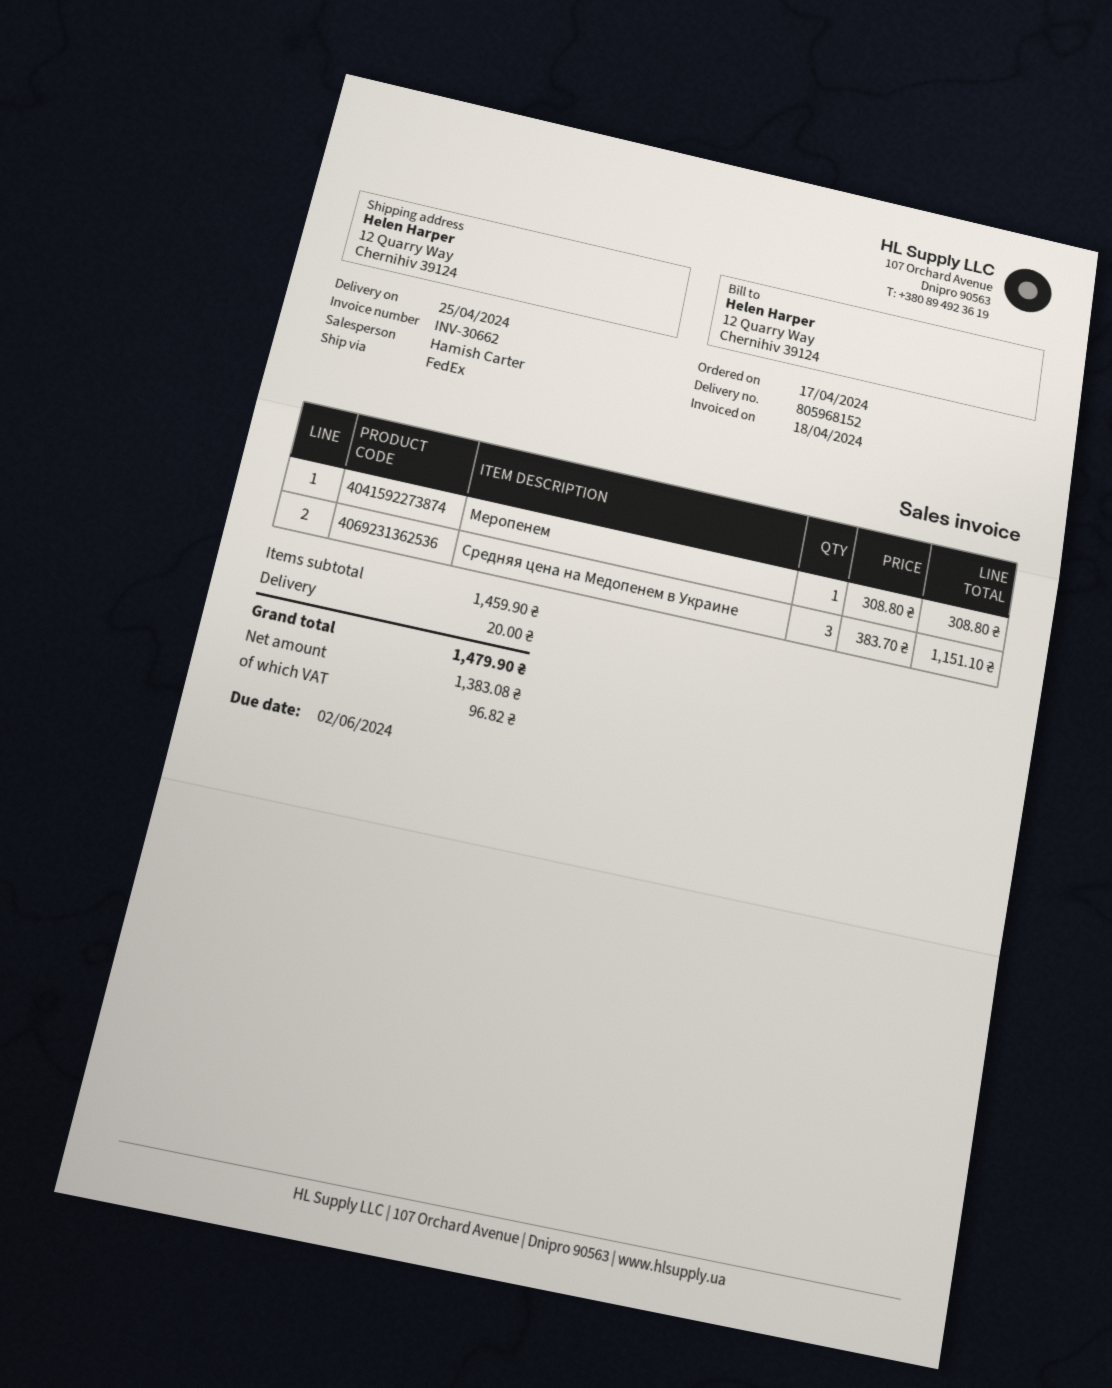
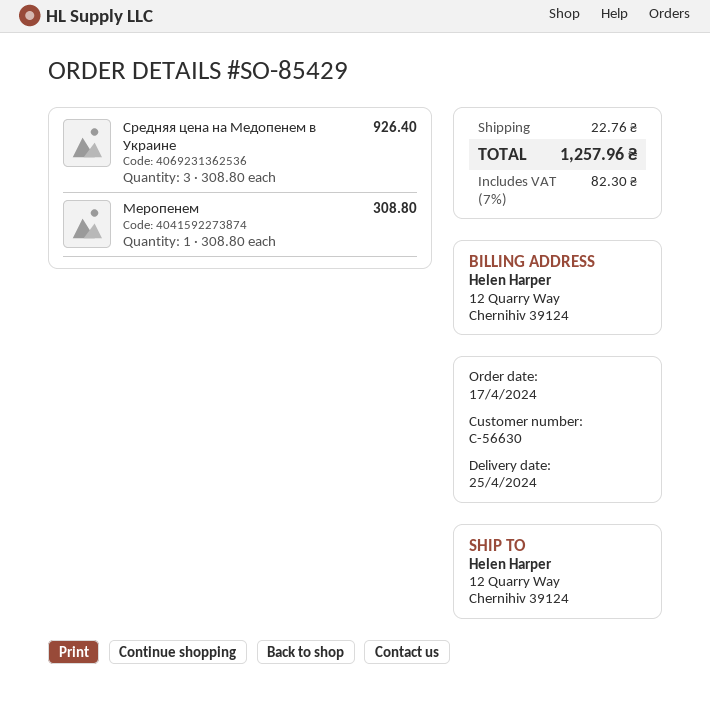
Средняя цена на Медопенем в Украине: 3 x 383.70 = 1151.10 -> 3 x 308.80 = 926.40
shipping: 20.00 -> 22.76
tax: 96.82 -> 82.30
total: 1479.90 -> 1257.96

